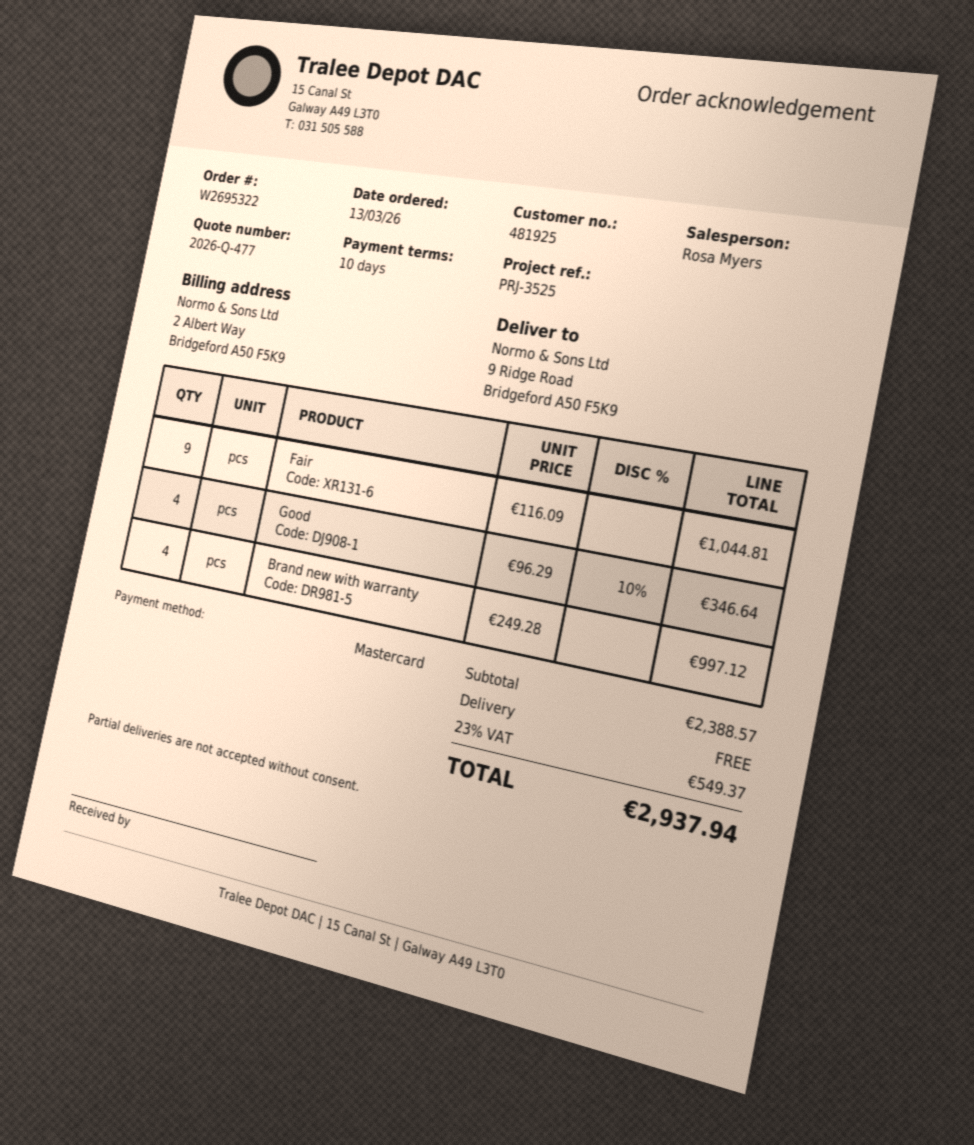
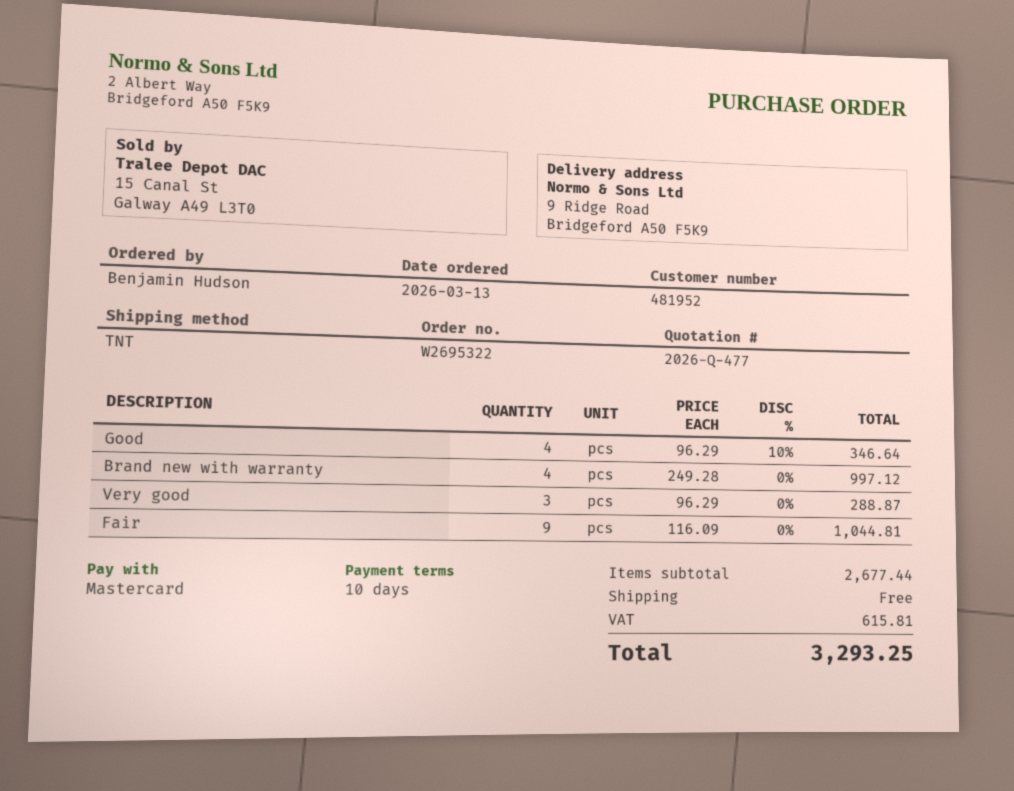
customer number: 481925 -> 481952
Very good: none -> 3 x 96.29 = 288.87
subtotal: 2388.57 -> 2677.44
tax: 549.37 -> 615.81
total: 2937.94 -> 3293.25

